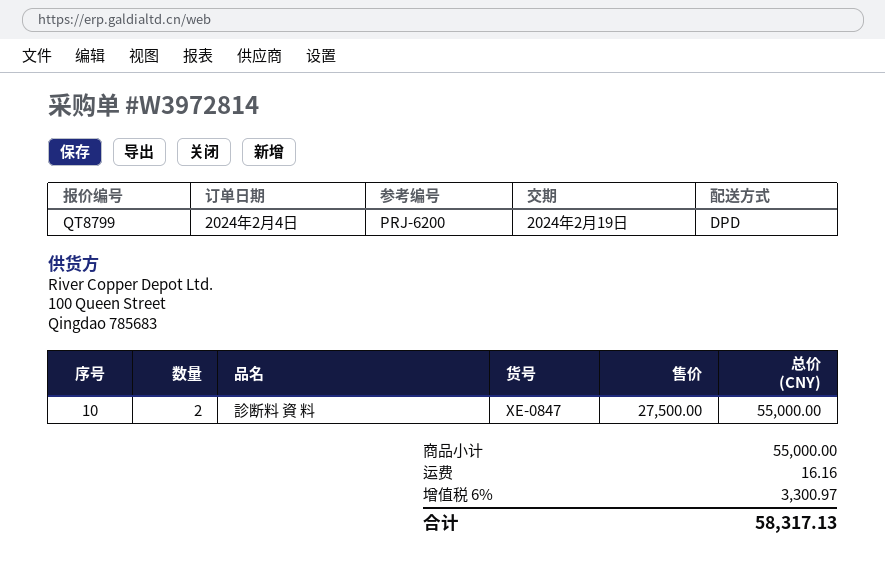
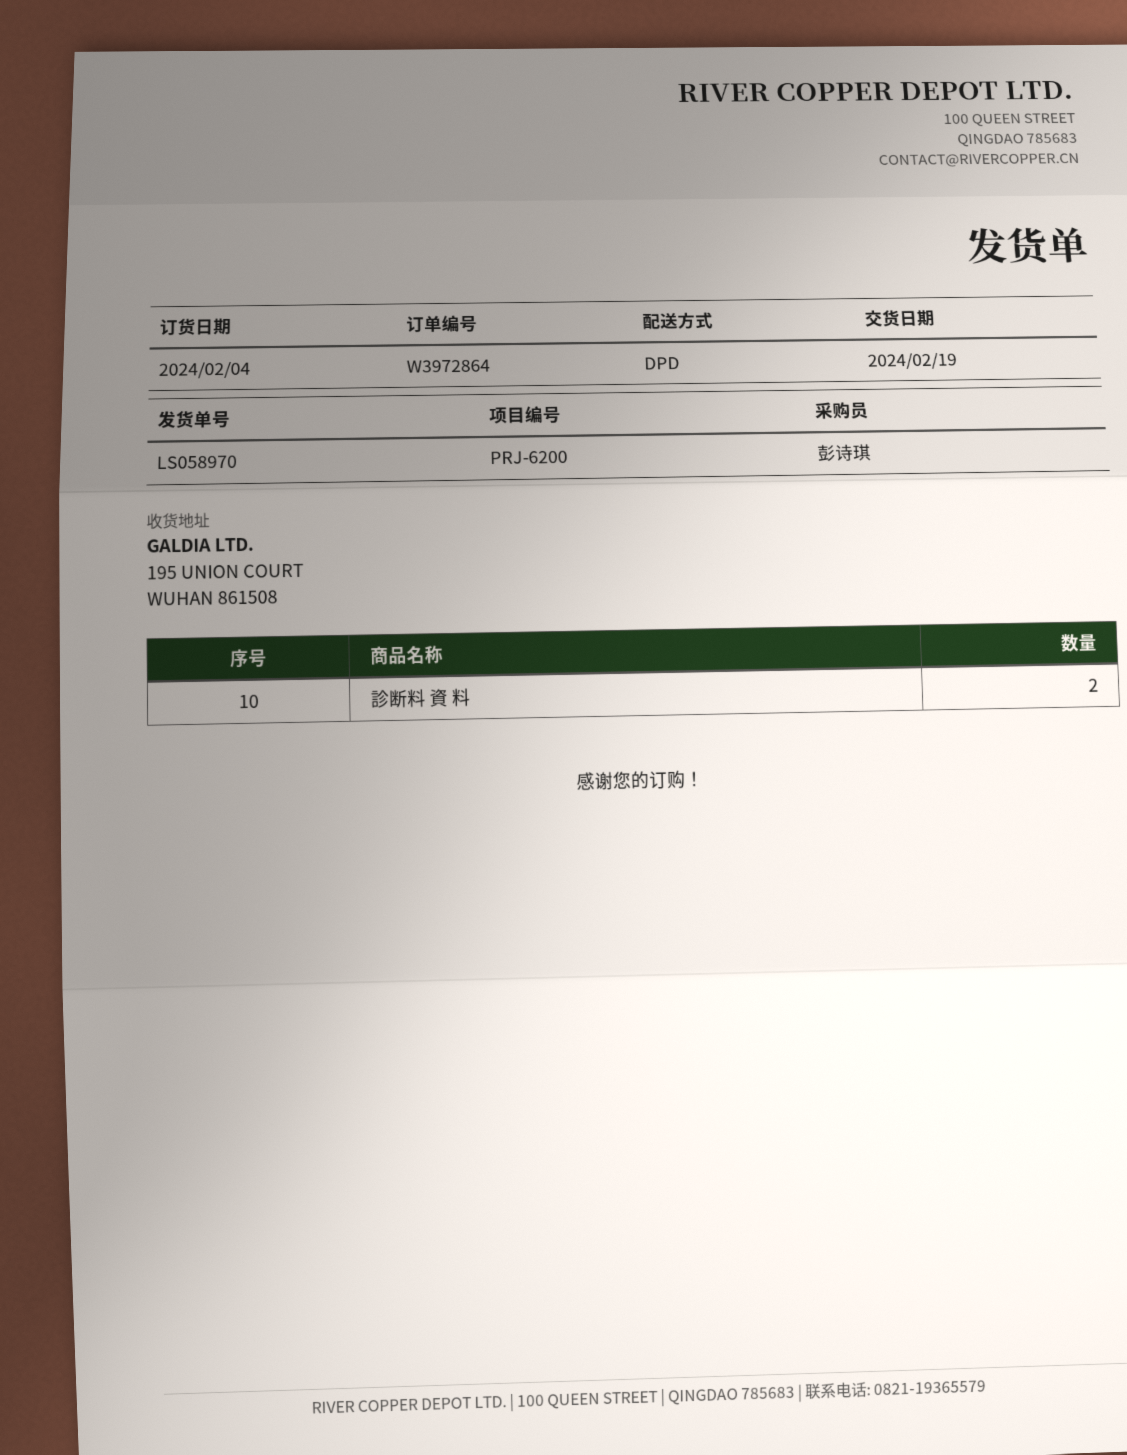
order number: W3972814 -> W3972864

